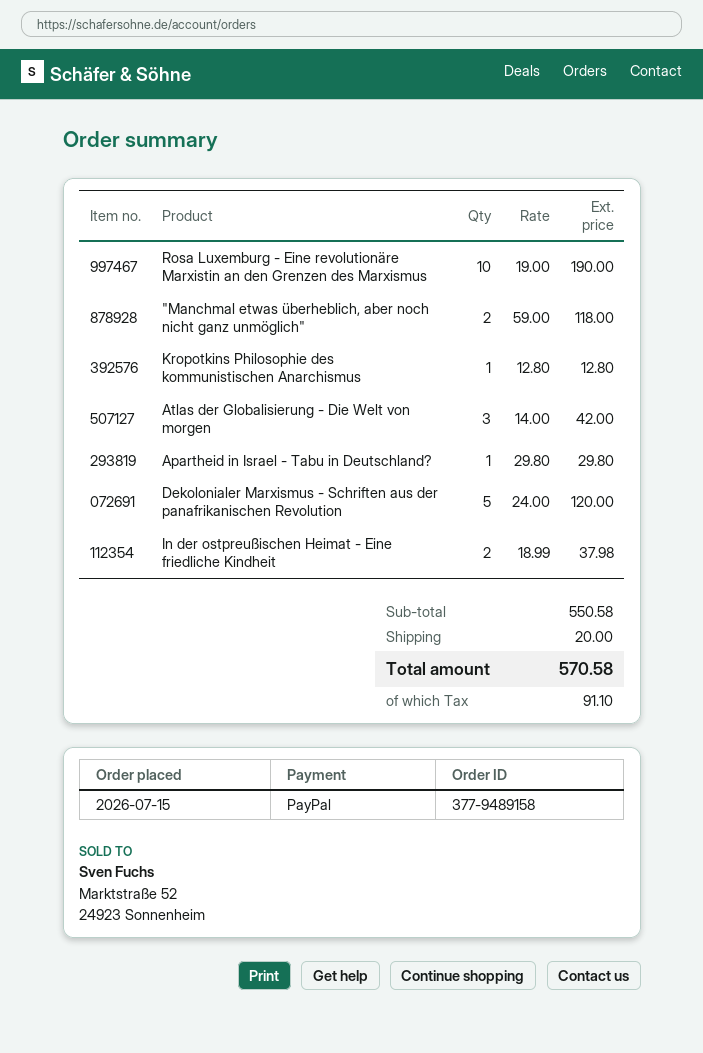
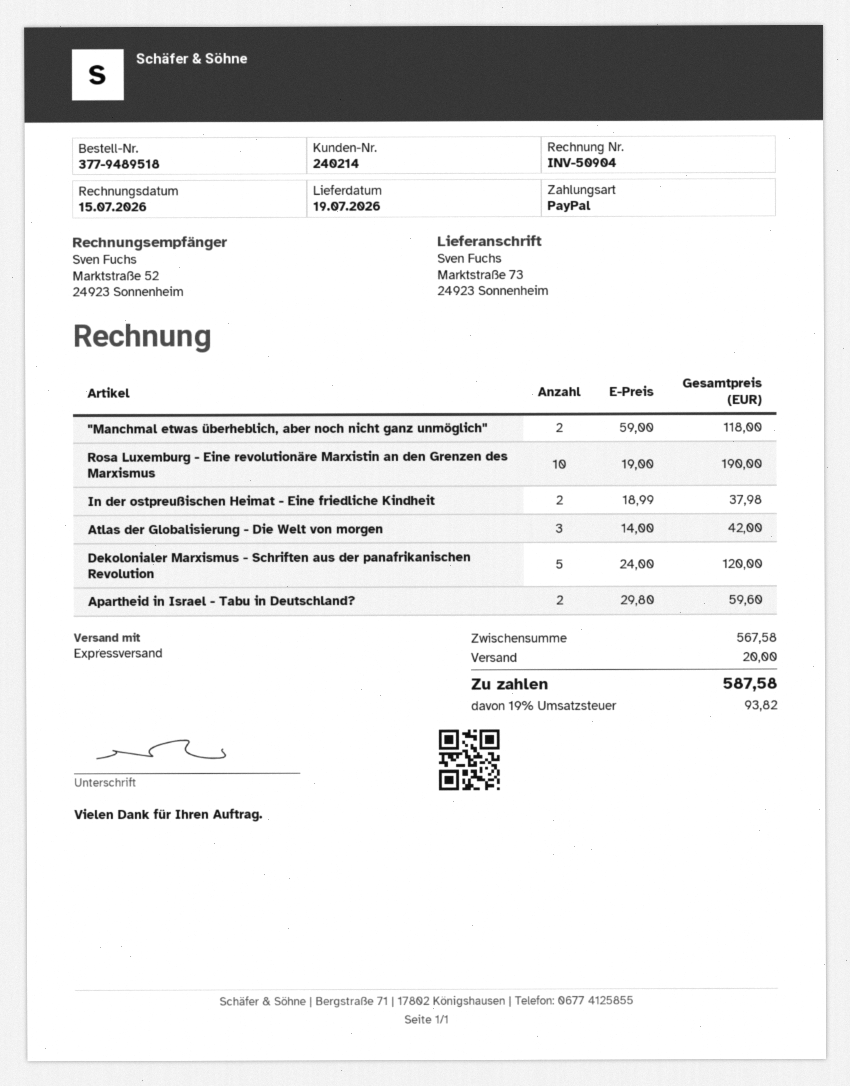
order number: 377-9489158 -> 377-9489518
Kropotkins Philosophie des kommunistischen Anarchismus: 1 x 12.80 = 12.80 -> none
Apartheid in Israel - Tabu in Deutschland?: 1 x 29.80 = 29.80 -> 2 x 29.80 = 59.60
subtotal: 550.58 -> 567.58
tax: 91.10 -> 93.82
total: 570.58 -> 587.58

